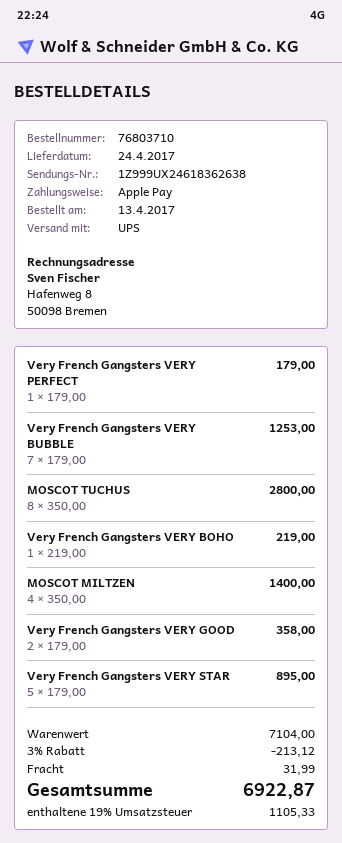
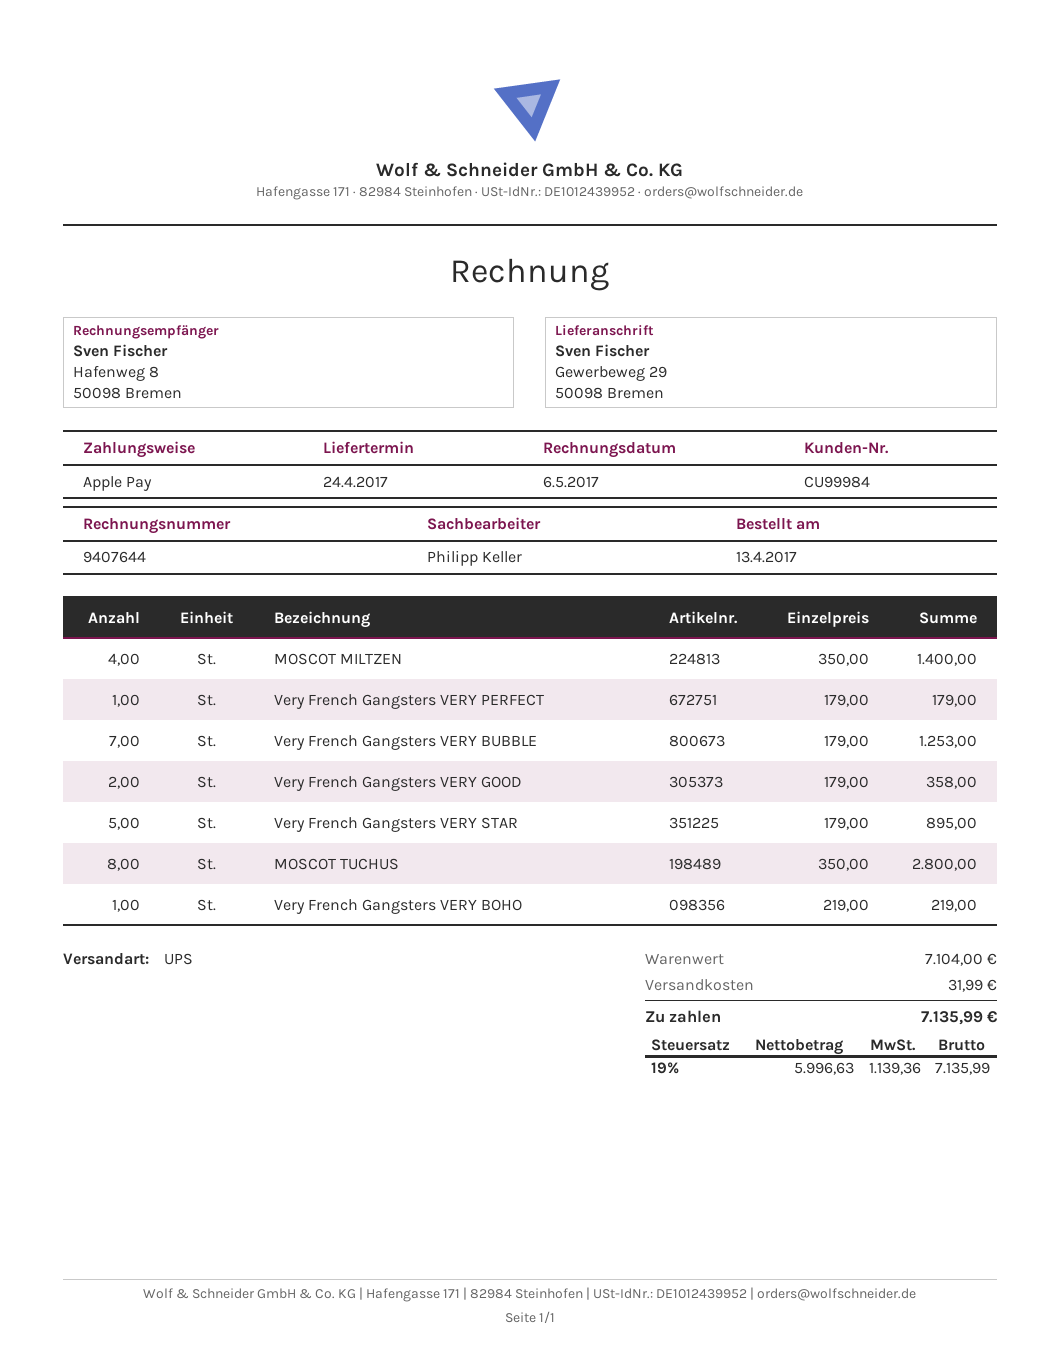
discount: 3% = 213.12 -> none
tax: 19% = 1105.33 -> 19% = 1139.36
total: 6922.87 -> 7135.99

